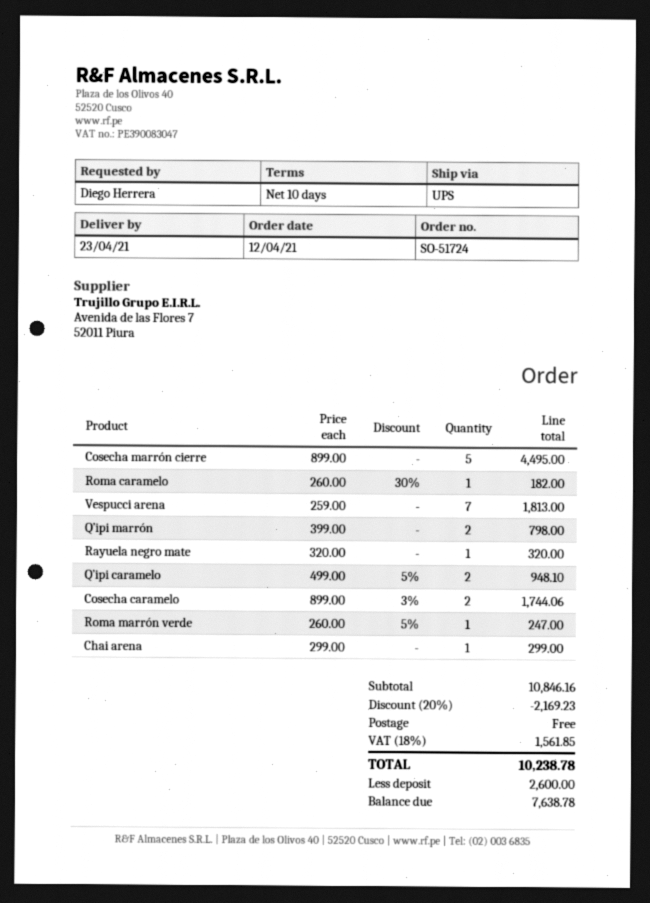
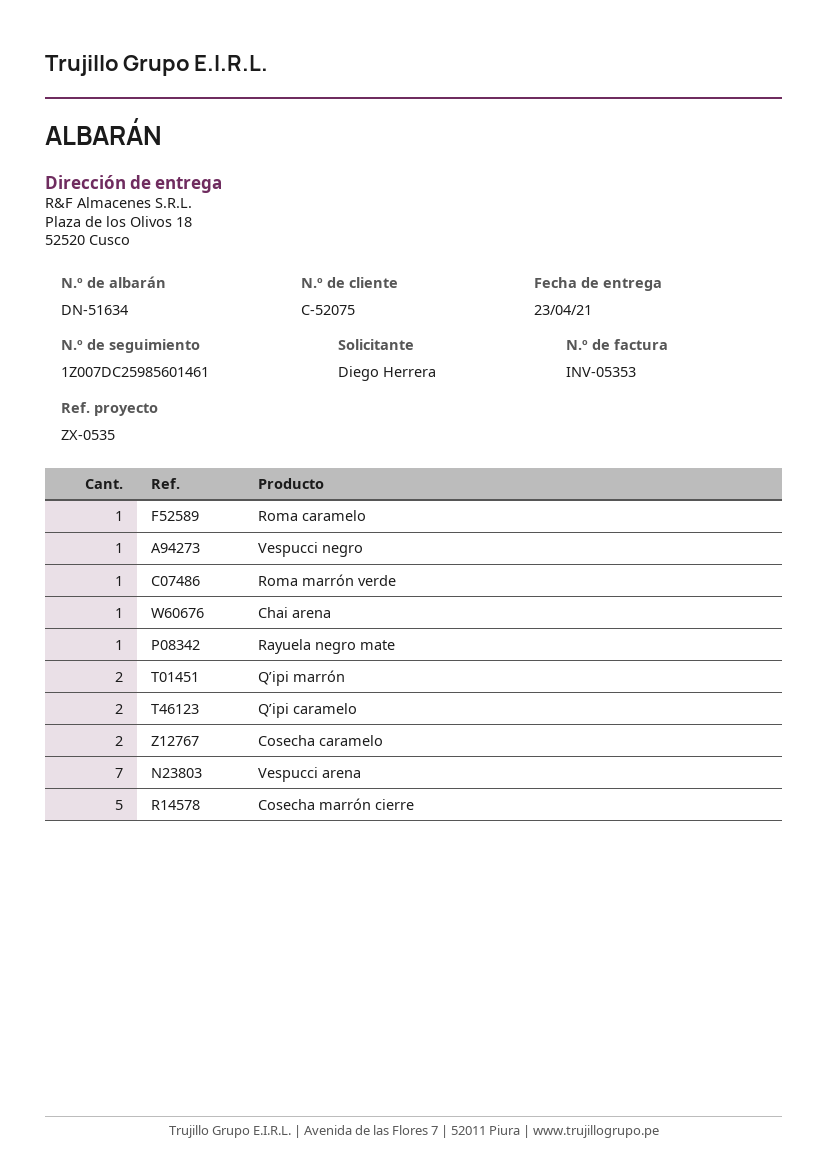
Vespucci negro: none -> 1

